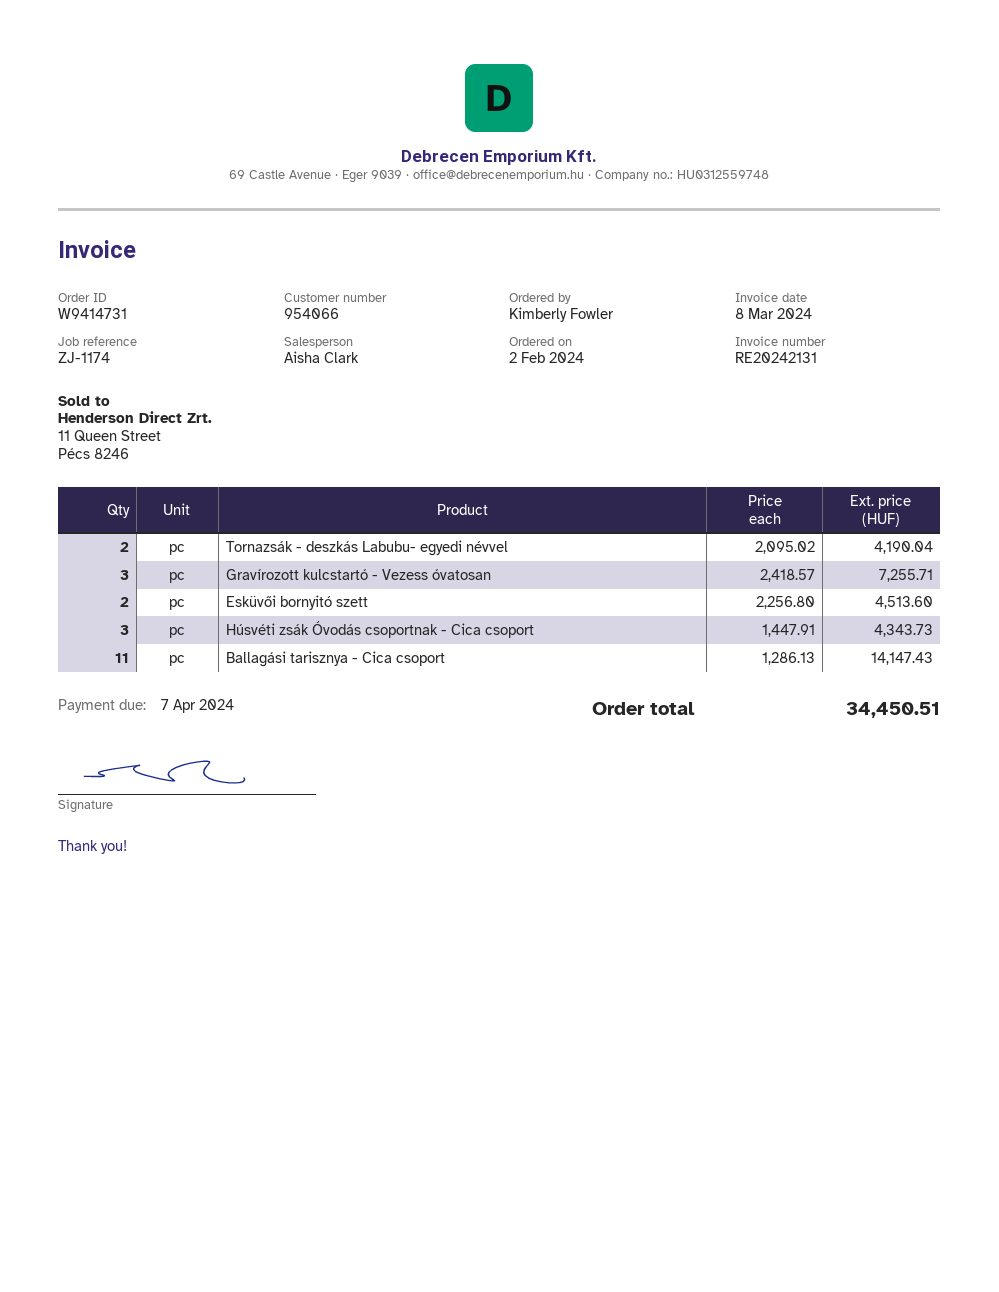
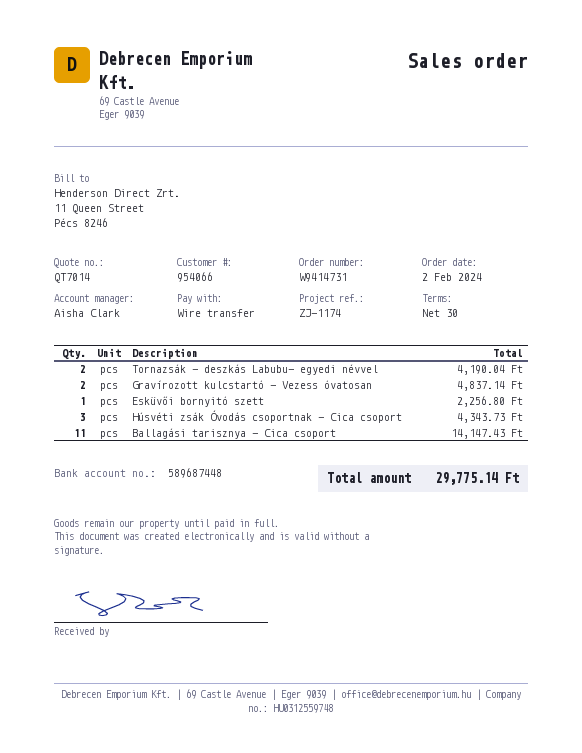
Gravírozott kulcstartó - Vezess óvatosan: 3 for 7255.71 -> 2 for 4837.14
Esküvői bornyitó szett: 2 for 4513.60 -> 1 for 2256.80
total: 34450.51 -> 29775.14

